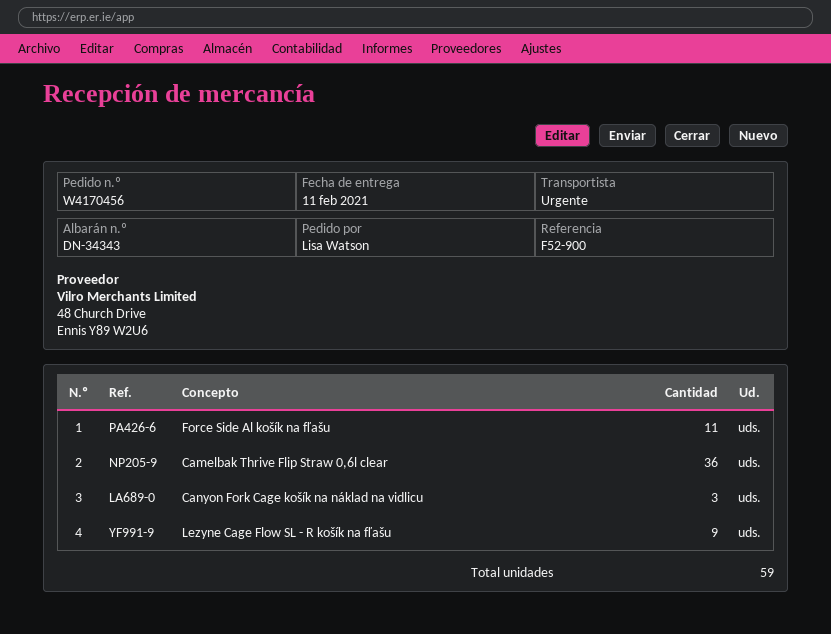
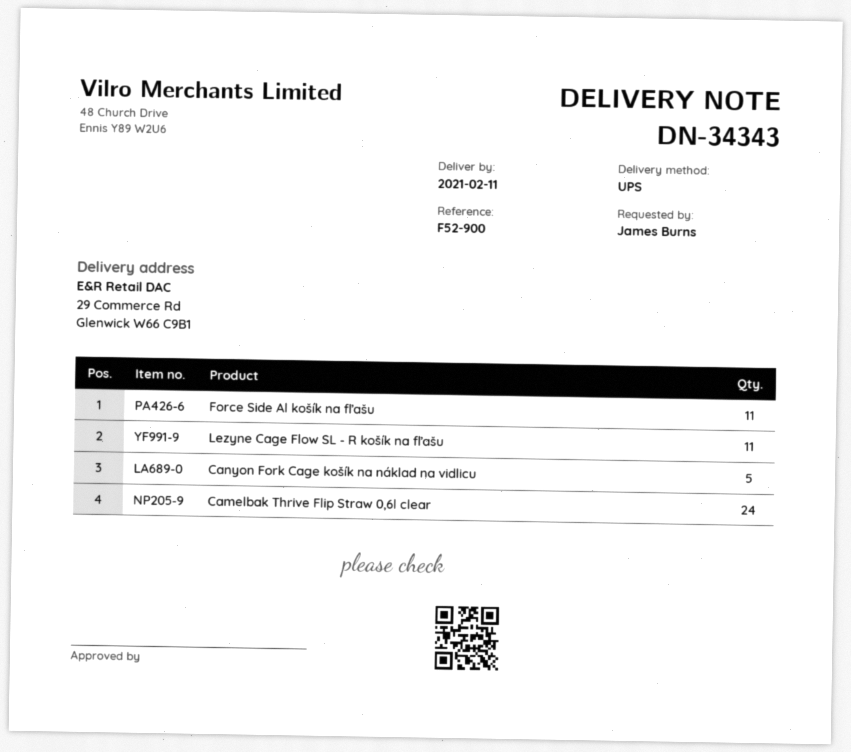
ordered by: Lisa Watson -> James Burns
shipping method: express -> UPS
Camelbak Thrive Flip Straw 0,6l clear: 36 -> 24
Canyon Fork Cage košík na náklad na vidlicu: 3 -> 5
Lezyne Cage Flow SL - R košík na fľašu: 9 -> 11

